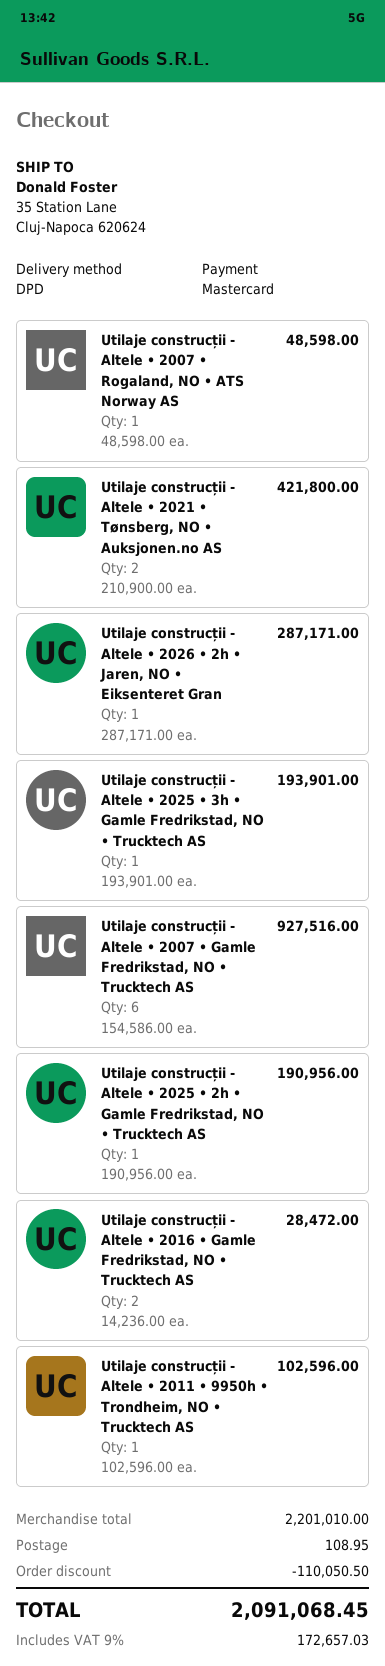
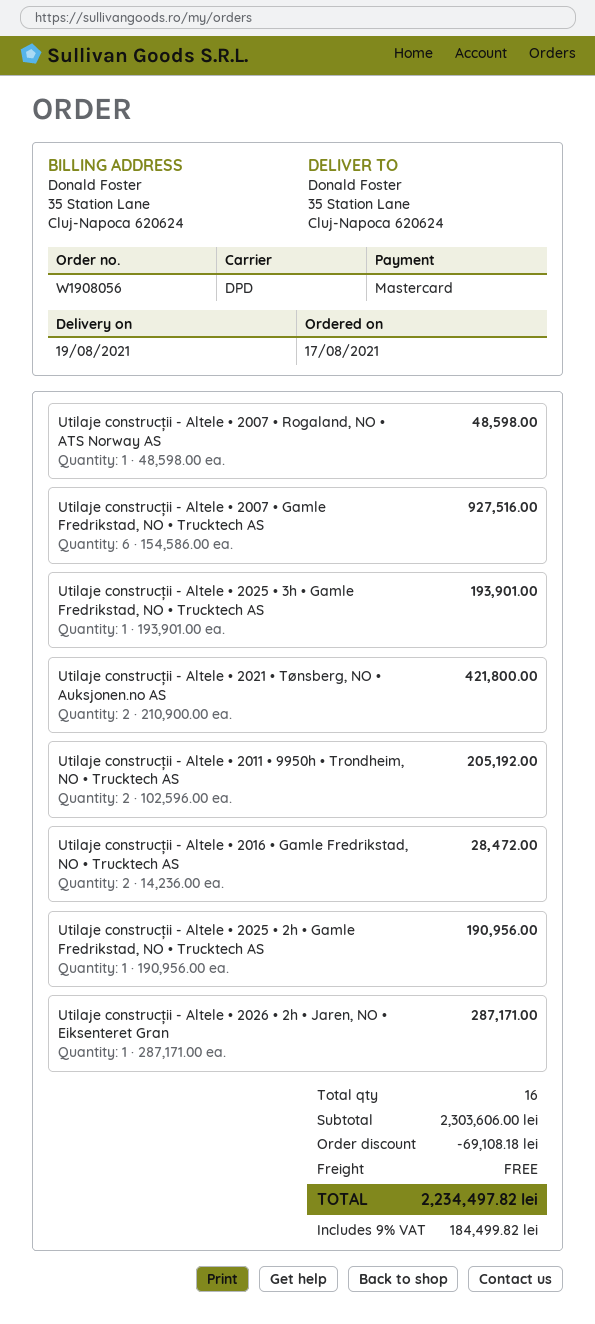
Utilaje construcții - Altele • 2011 • 9950h • Trondheim, NO • Trucktech AS: 1 x 102596.00 = 102596.00 -> 2 x 102596.00 = 205192.00
subtotal: 2201010.00 -> 2303606.00
discount: 110050.50 -> 69108.18
shipping: 108.95 -> 0.00
tax: 9% = 172657.03 -> 9% = 184499.82
total: 2091068.45 -> 2234497.82

